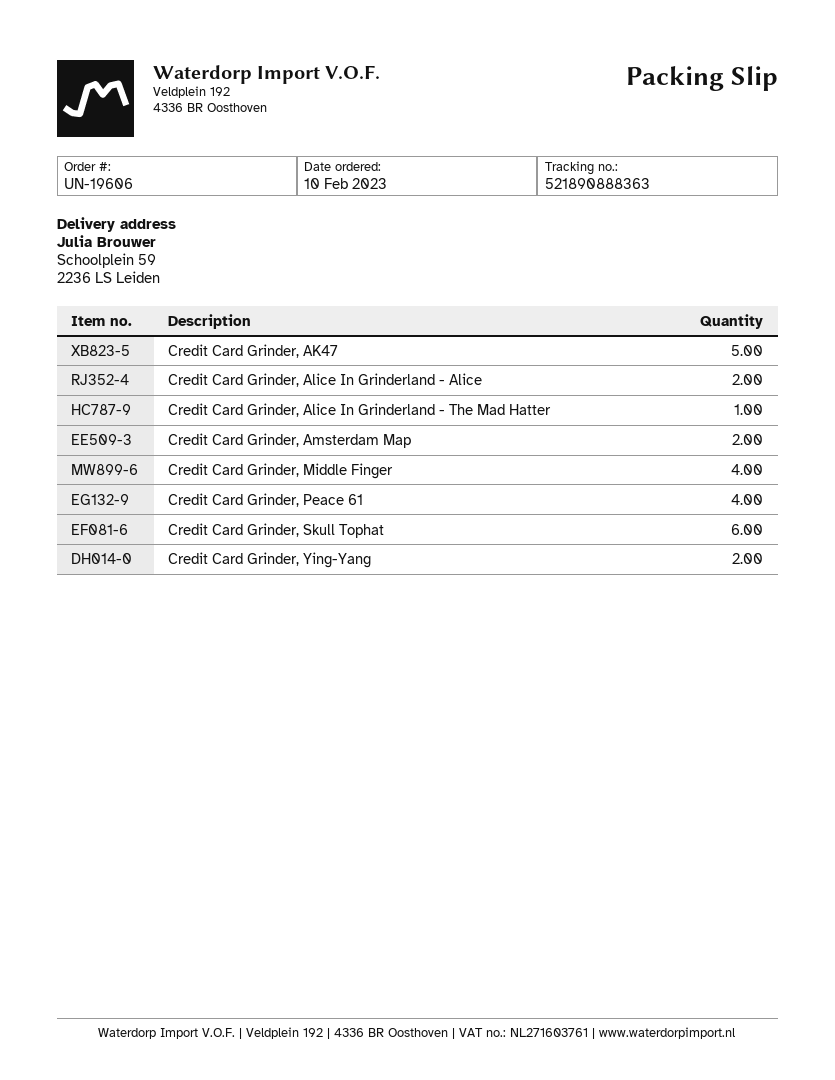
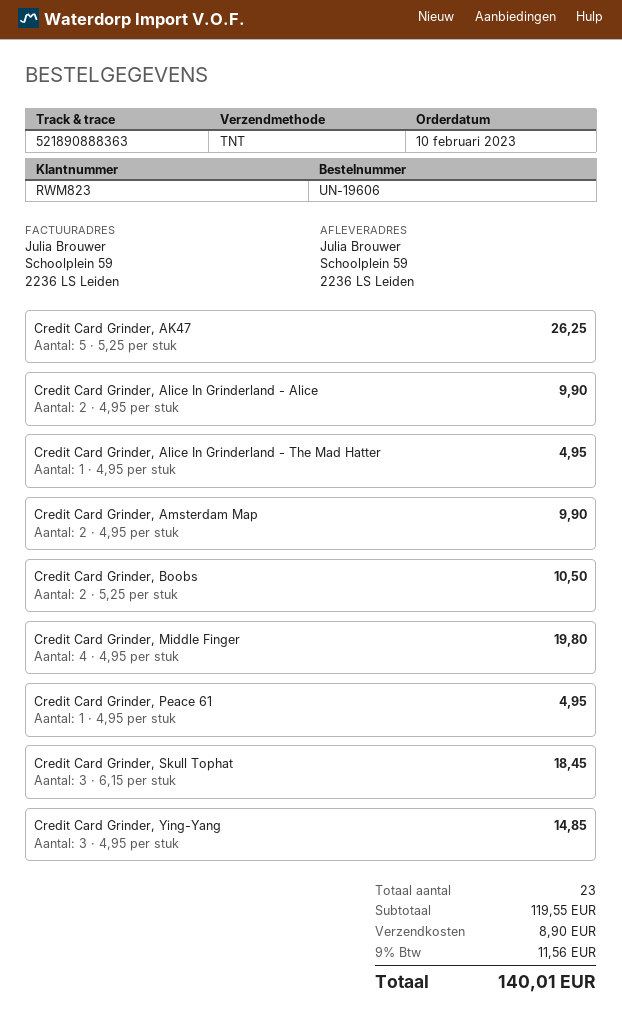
Credit Card Grinder, Peace 61: 4 -> 1
Credit Card Grinder, Skull Tophat: 6 -> 3
Credit Card Grinder, Ying-Yang: 2 -> 3
Credit Card Grinder, Boobs: none -> 2

